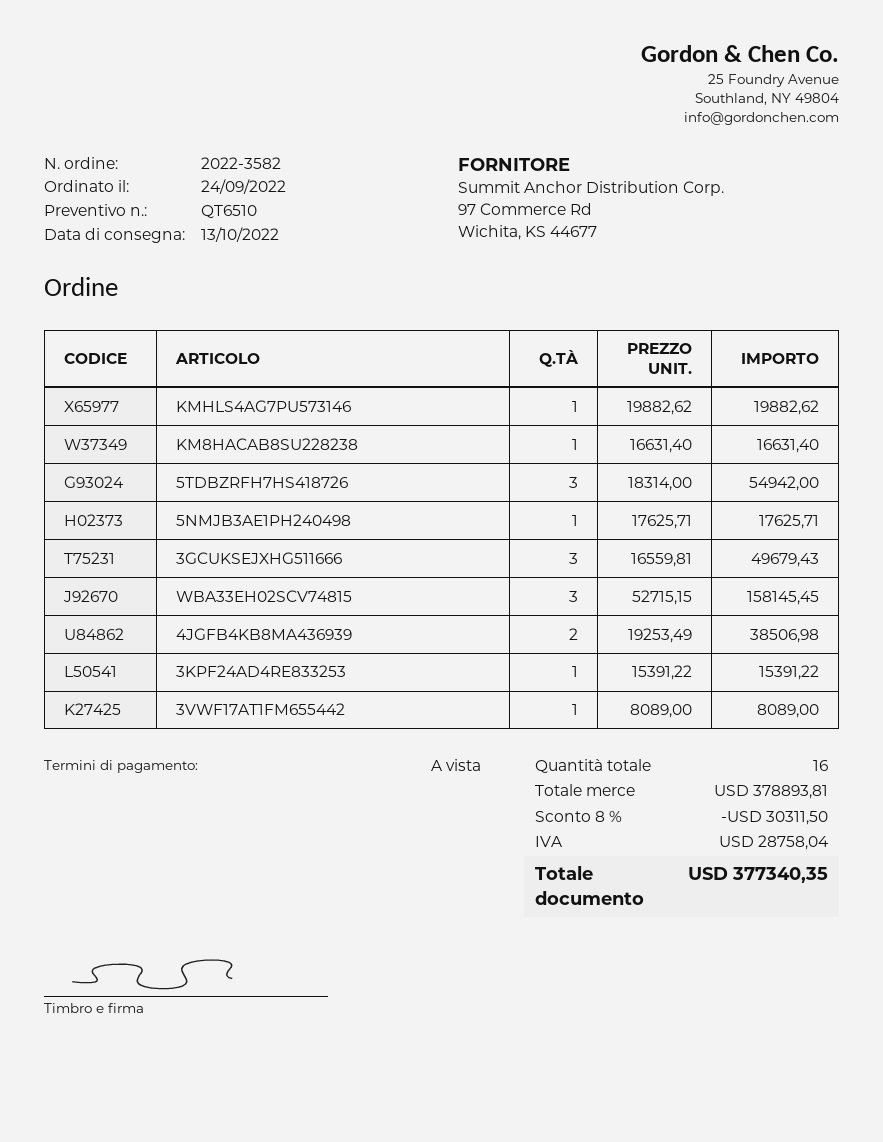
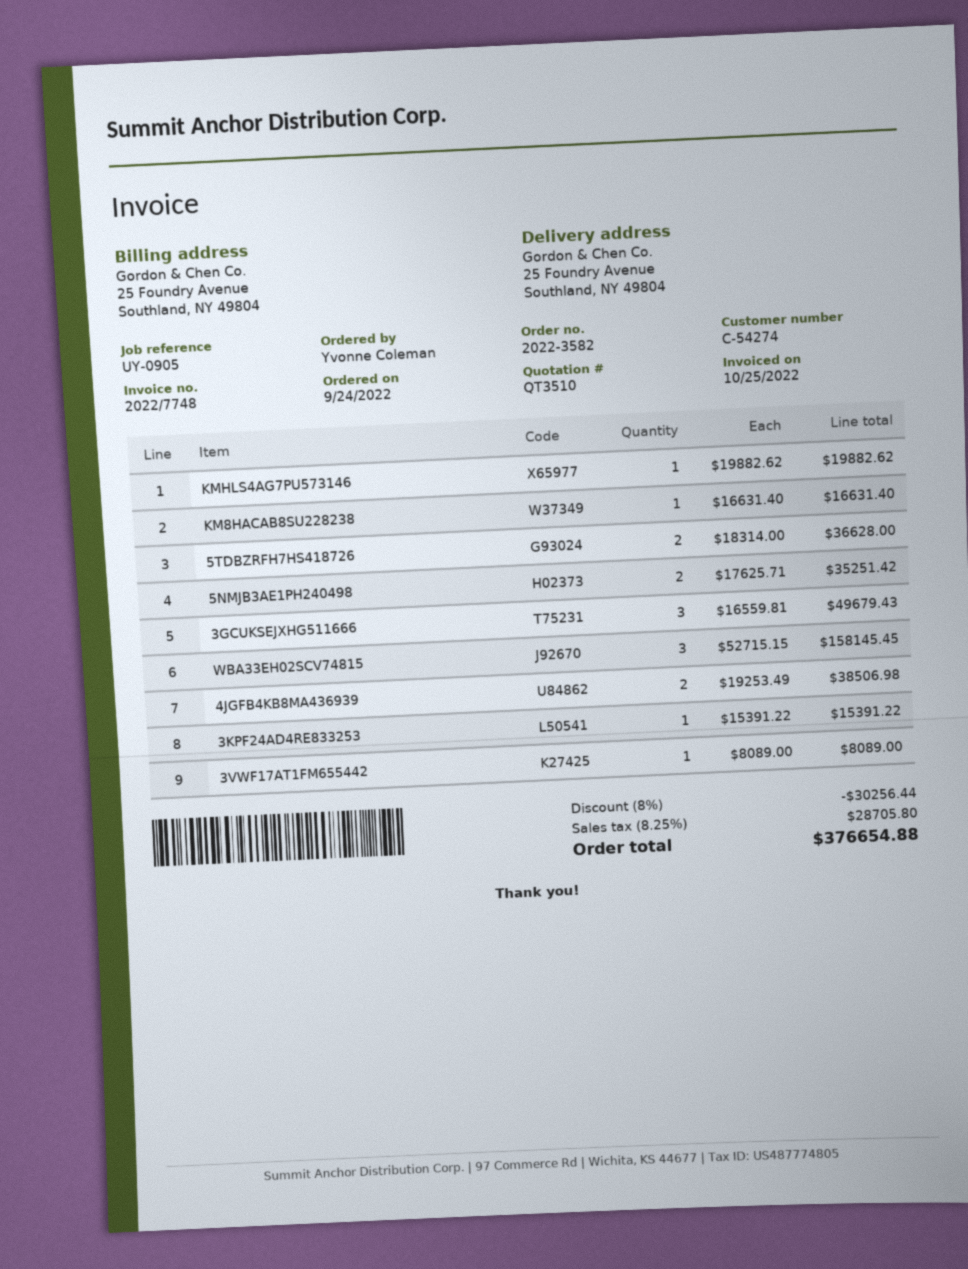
quote number: QT6510 -> QT3510
5TDBZRFH7HS418726: 3 x 18314.00 = 54942.00 -> 2 x 18314.00 = 36628.00
5NMJB3AE1PH240498: 1 x 17625.71 = 17625.71 -> 2 x 17625.71 = 35251.42
discount: 8% = 30311.50 -> 8% = 30256.44
tax: 28758.04 -> 28705.80
total: 377340.35 -> 376654.88

